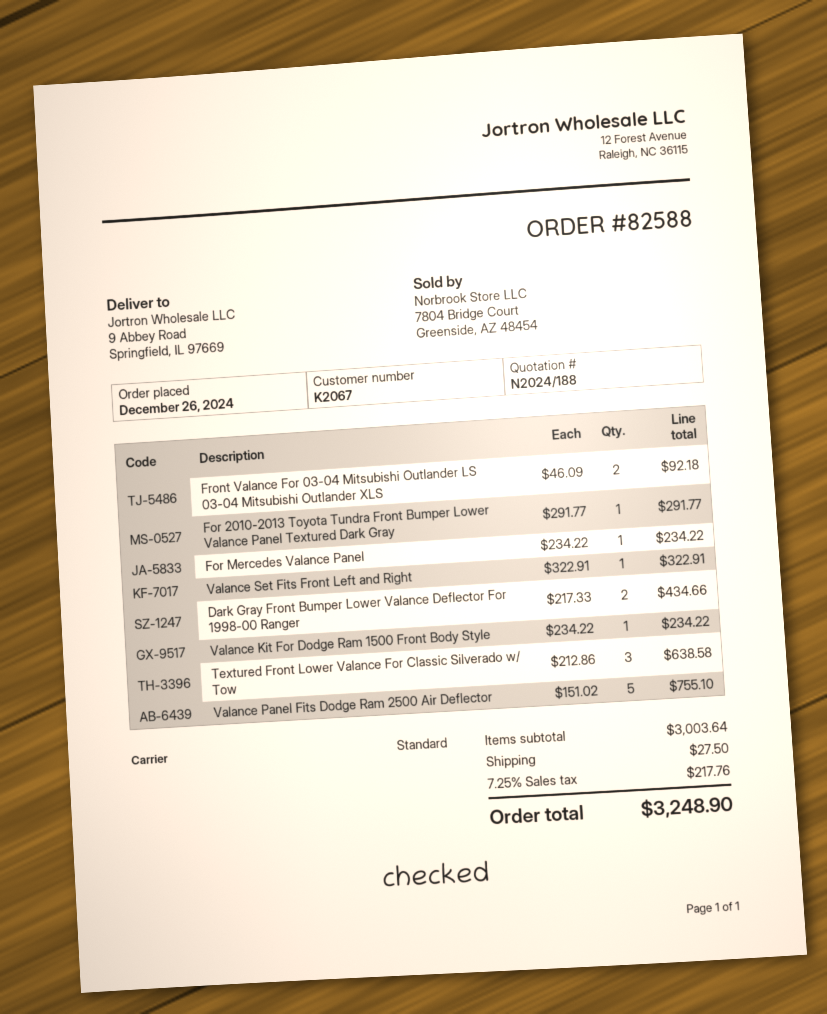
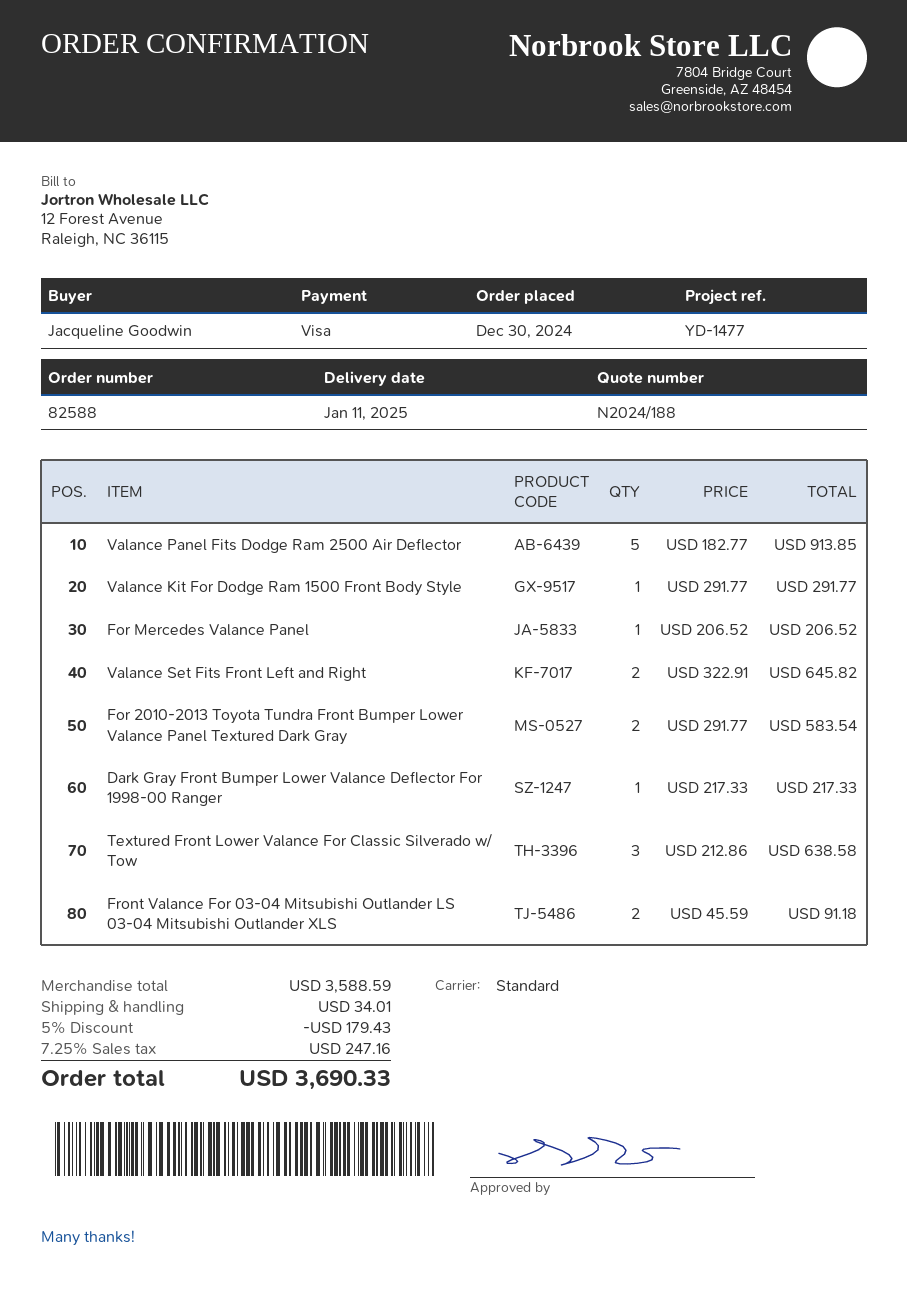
order date: 2024-12-26 -> 2024-12-30
Front Valance For 03-04 Mitsubishi Outlander LS 03-04 Mitsubishi Outlander XLS: 2 x 46.09 = 92.18 -> 2 x 45.59 = 91.18
For 2010-2013 Toyota Tundra Front Bumper Lower Valance Panel Textured Dark Gray: 1 x 291.77 = 291.77 -> 2 x 291.77 = 583.54
For Mercedes Valance Panel: 1 x 234.22 = 234.22 -> 1 x 206.52 = 206.52
Valance Set Fits Front Left and Right: 1 x 322.91 = 322.91 -> 2 x 322.91 = 645.82
Dark Gray Front Bumper Lower Valance Deflector For 1998-00 Ranger: 2 x 217.33 = 434.66 -> 1 x 217.33 = 217.33
Valance Kit For Dodge Ram 1500 Front Body Style: 1 x 234.22 = 234.22 -> 1 x 291.77 = 291.77
Valance Panel Fits Dodge Ram 2500 Air Deflector: 5 x 151.02 = 755.10 -> 5 x 182.77 = 913.85
subtotal: 3003.64 -> 3588.59
discount: none -> 5% = 179.43
shipping: 27.50 -> 34.01
tax: 7.25% = 217.76 -> 7.25% = 247.16
total: 3248.90 -> 3690.33

